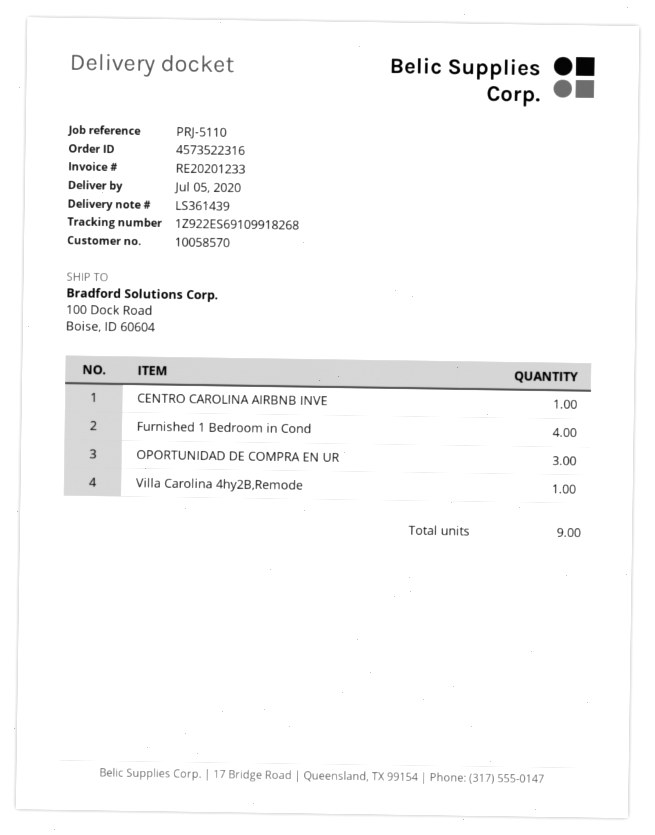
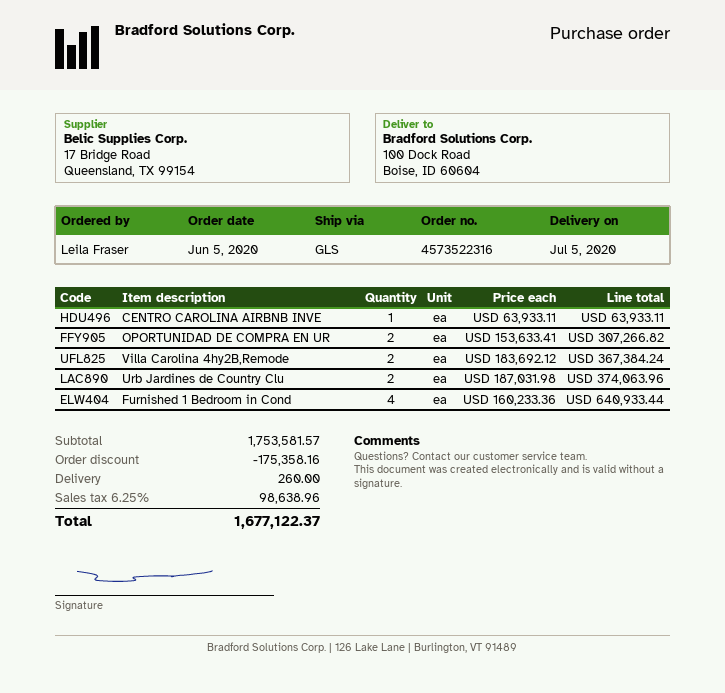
OPORTUNIDAD DE COMPRA EN UR: 3 -> 2
Villa Carolina 4hy2B,Remode: 1 -> 2
Urb Jardines de Country Clu: none -> 2

